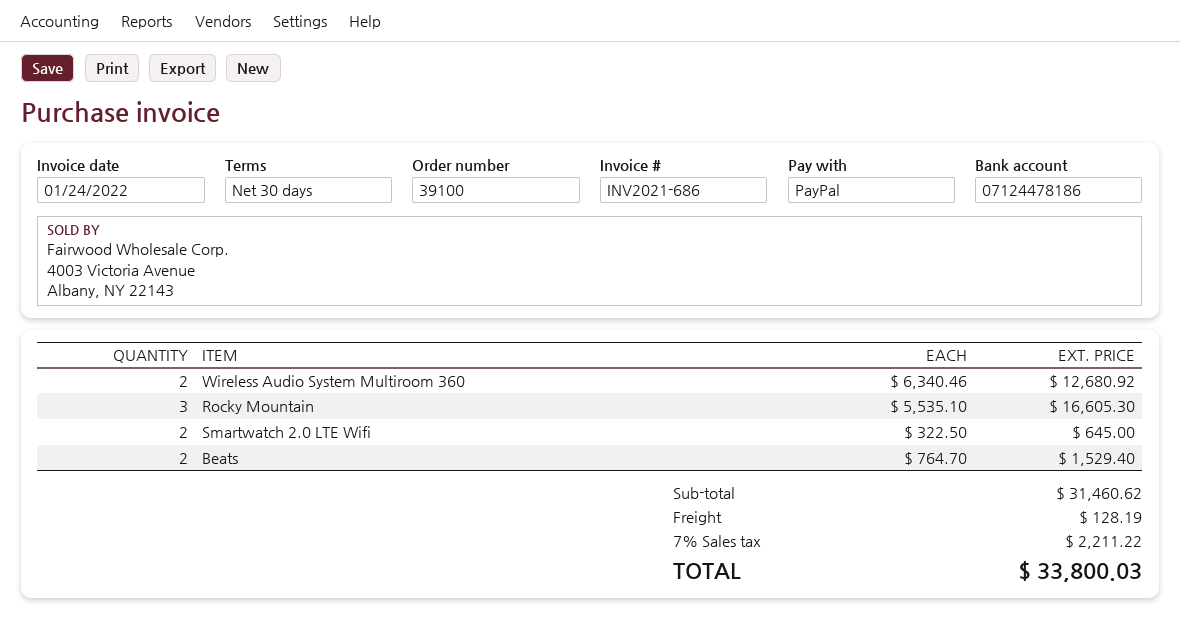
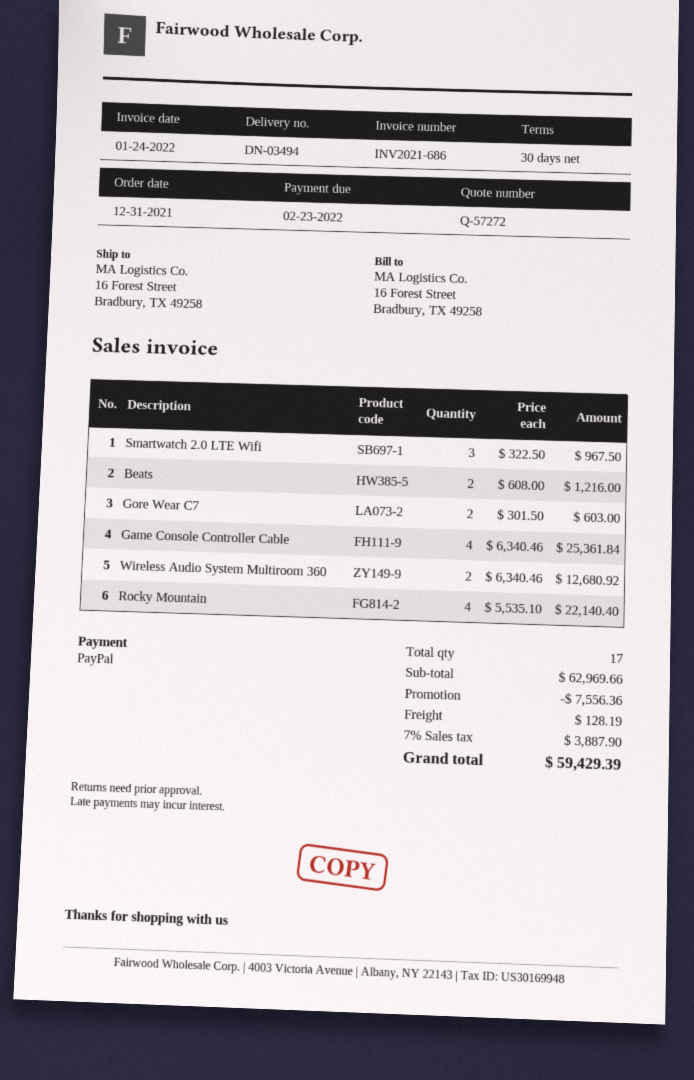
Rocky Mountain: 3 x 5535.10 = 16605.30 -> 4 x 5535.10 = 22140.40
Smartwatch 2.0 LTE Wifi: 2 x 322.50 = 645.00 -> 3 x 322.50 = 967.50
Beats: 2 x 764.70 = 1529.40 -> 2 x 608.00 = 1216.00
Gore Wear C7: none -> 2 x 301.50 = 603.00
Game Console Controller Cable: none -> 4 x 6340.46 = 25361.84
subtotal: 31460.62 -> 62969.66
discount: none -> 7556.36
tax: 7% = 2211.22 -> 7% = 3887.90
total: 33800.03 -> 59429.39

